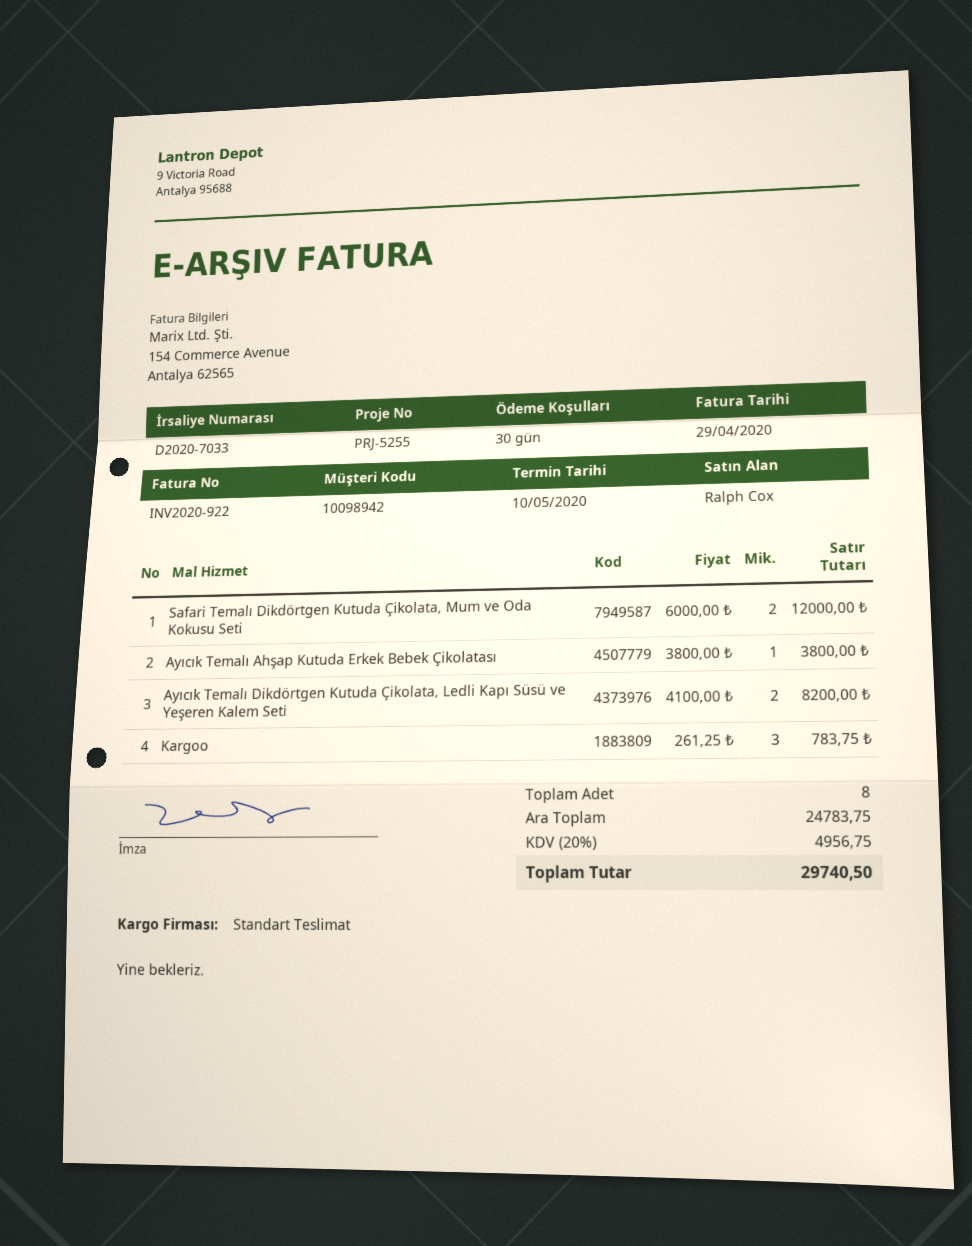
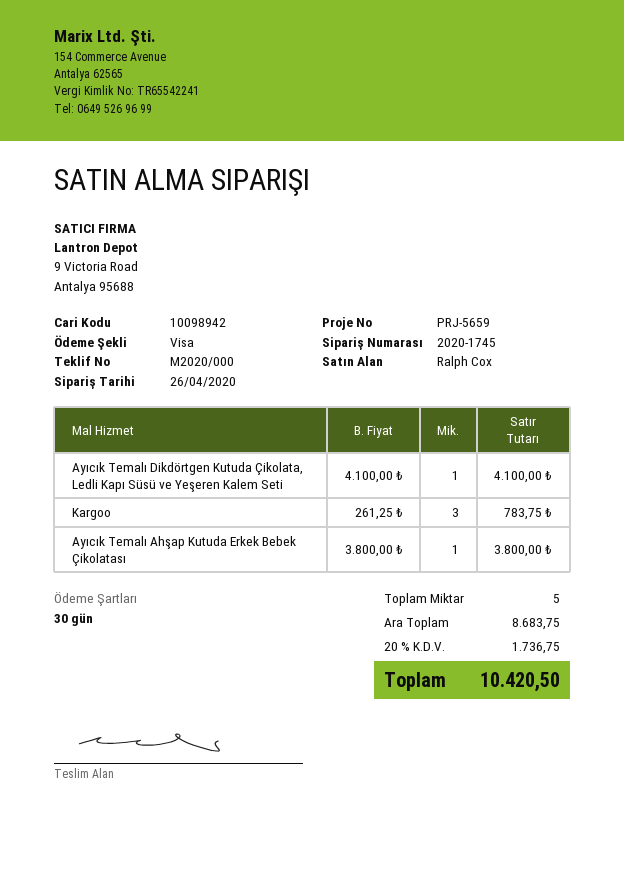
reference: PRJ-5255 -> PRJ-5659
Safari Temalı Dikdörtgen Kutuda Çikolata, Mum ve Oda Kokusu Seti: 2 x 6000.00 = 12000.00 -> none
Ayıcık Temalı Dikdörtgen Kutuda Çikolata, Ledli Kapı Süsü ve Yeşeren Kalem Seti: 2 x 4100.00 = 8200.00 -> 1 x 4100.00 = 4100.00
total quantity: 8 -> 5
subtotal: 24783.75 -> 8683.75
tax: 20% = 4956.75 -> 20% = 1736.75
total: 29740.50 -> 10420.50

